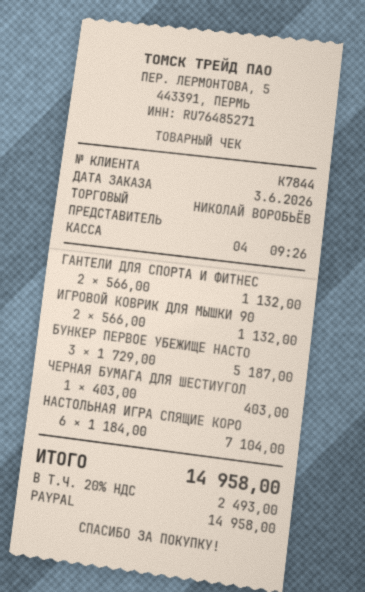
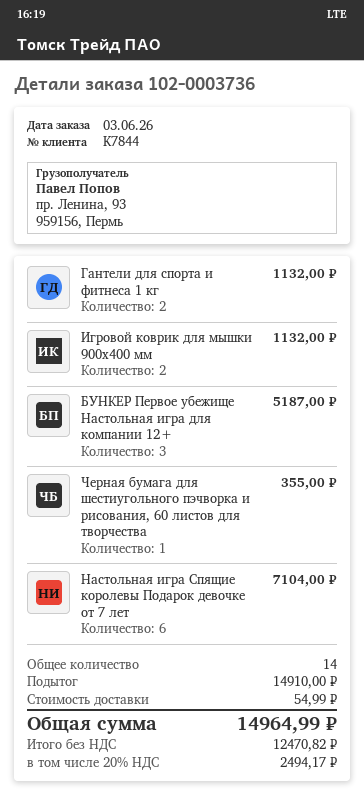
ЧЕРНАЯ БУМАГА ДЛЯ ШЕСТИУГОЛ: 1 for 403.00 -> 1 for 355.00
shipping: none -> 54.99
tax: 20% = 2493.00 -> 20% = 2494.17
total: 14958.00 -> 14964.99

